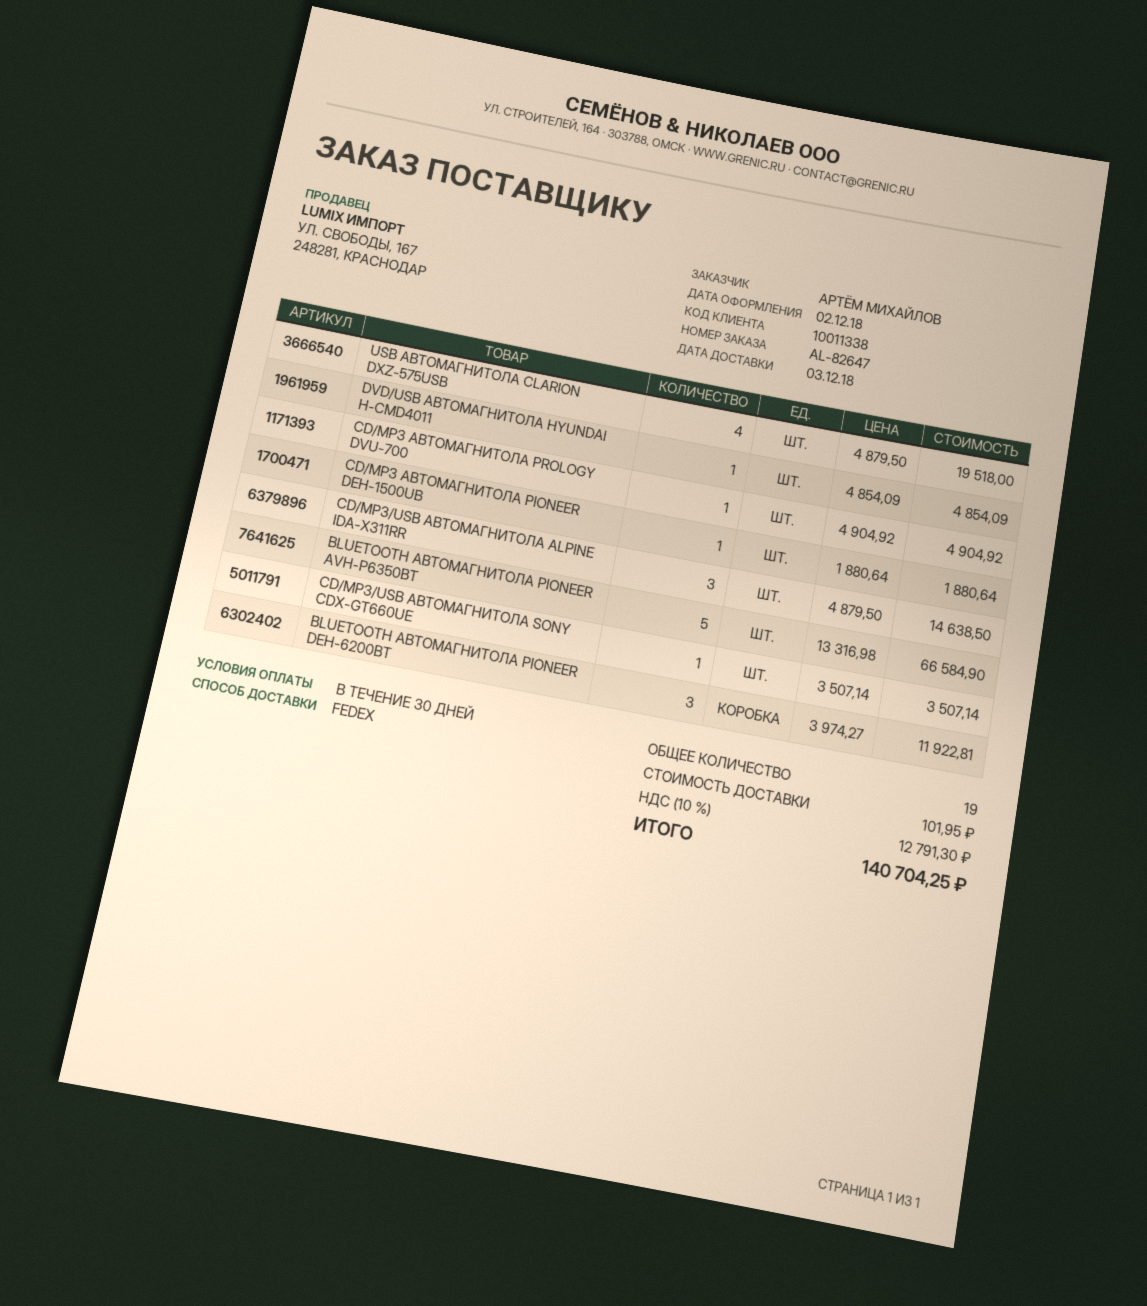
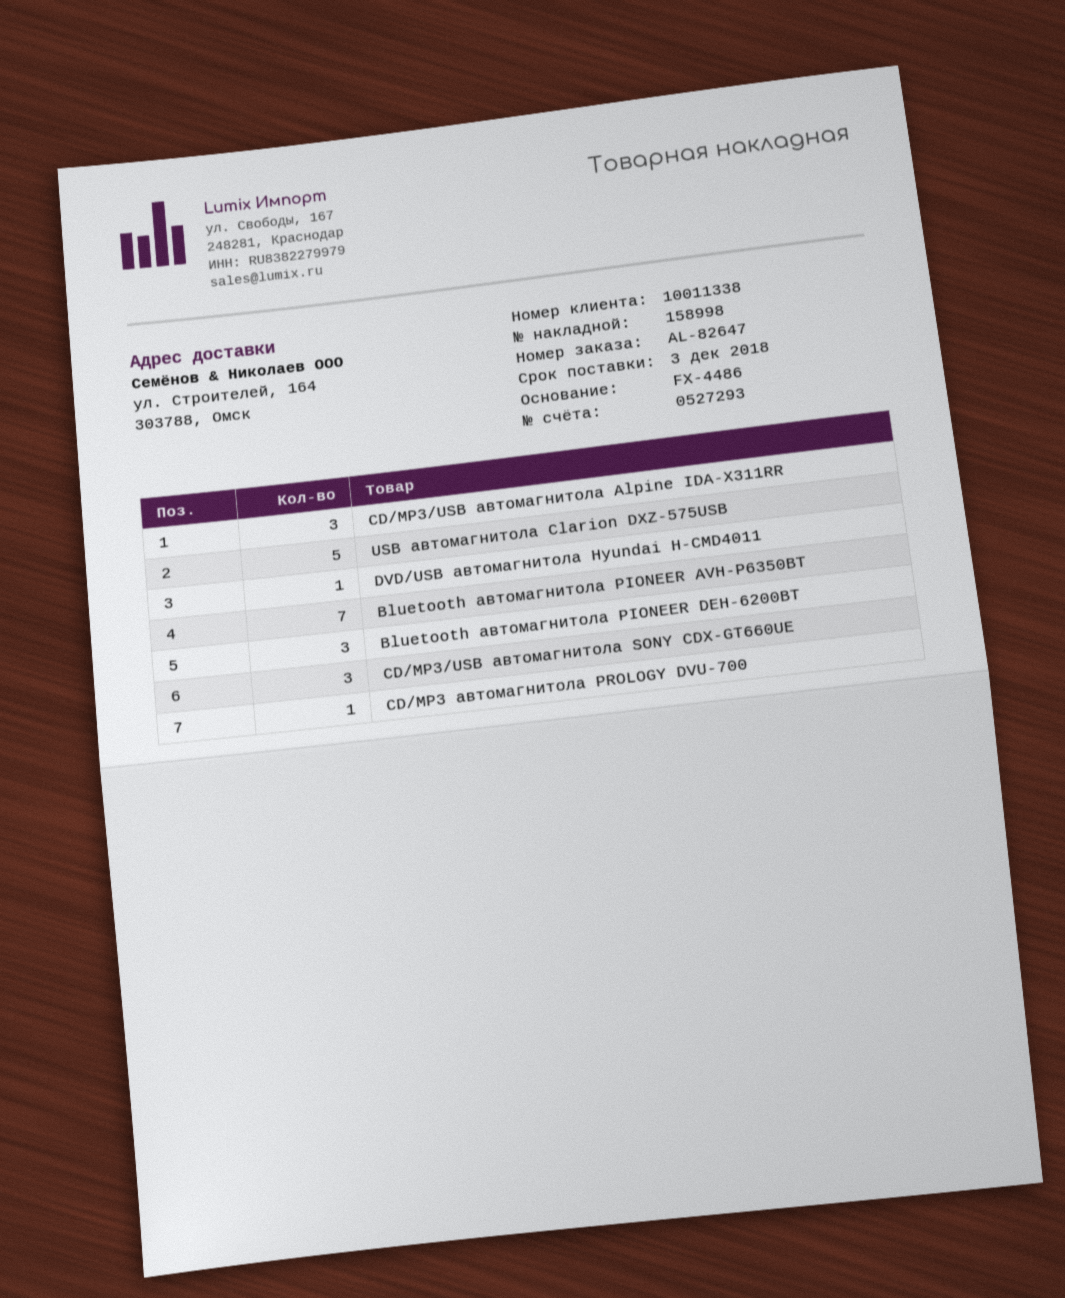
USB АВТОМАГНИТОЛА CLARION DXZ-575USB: 4 -> 5
CD/MP3 АВТОМАГНИТОЛА PIONEER DEH-1500UB: 1 -> none
BLUETOOTH АВТОМАГНИТОЛА PIONEER AVH-P6350BT: 5 -> 7
CD/MP3/USB АВТОМАГНИТОЛА SONY CDX-GT660UE: 1 -> 3

